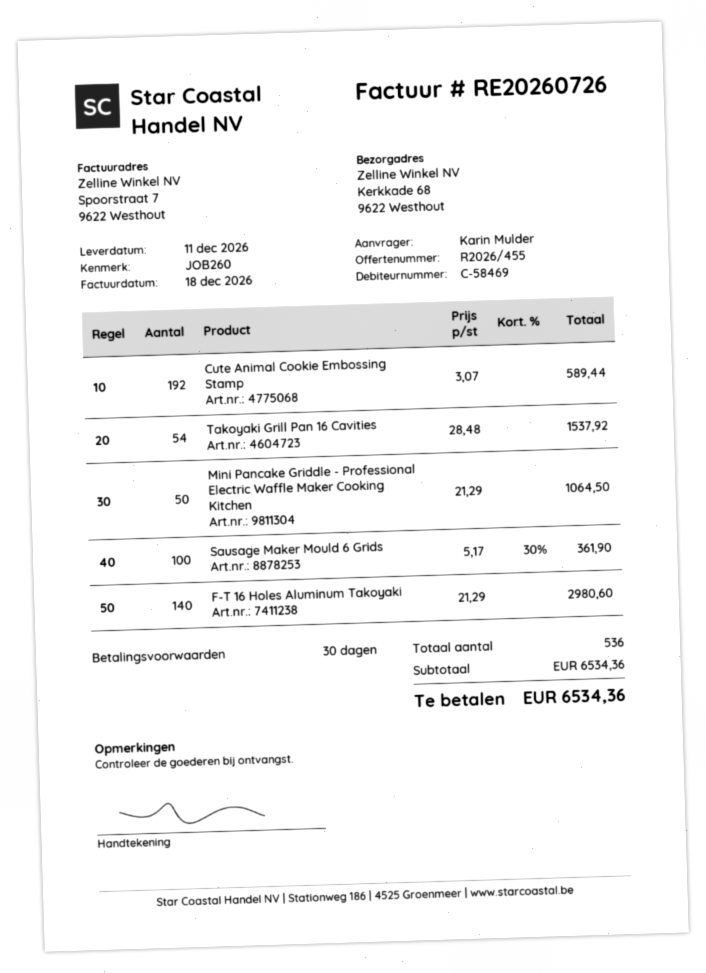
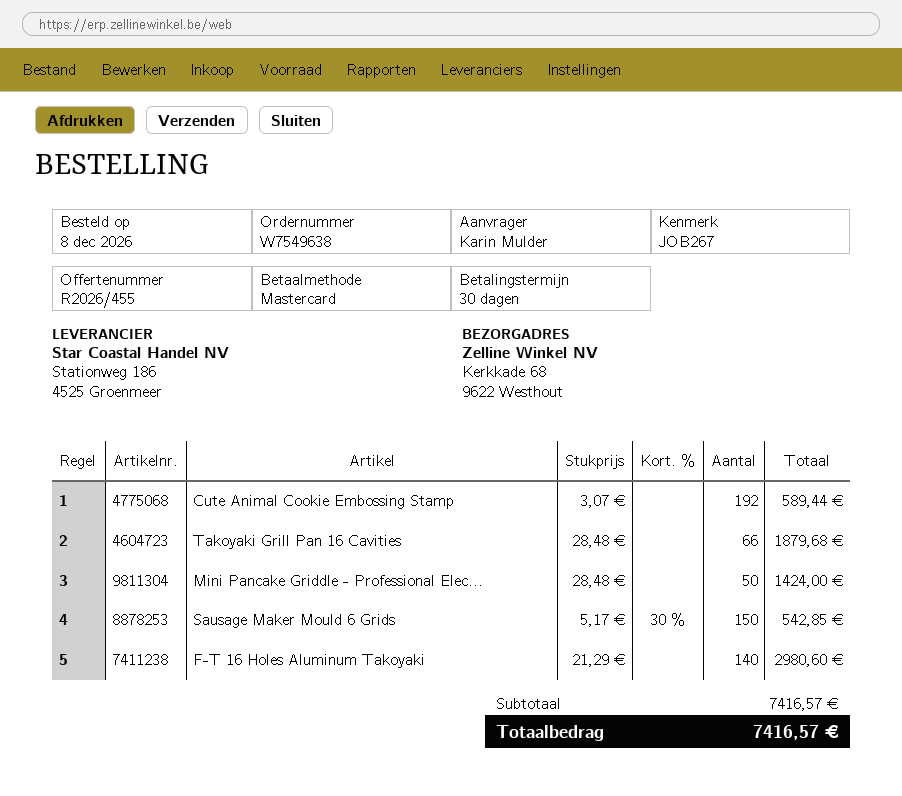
reference: JOB260 -> JOB267
Takoyaki Grill Pan 16 Cavities: 54 x 28.48 = 1537.92 -> 66 x 28.48 = 1879.68
Mini Pancake Griddle - Professional Electric Waffle Maker Cooking Kitchen: 50 x 21.29 = 1064.50 -> 50 x 28.48 = 1424.00
Sausage Maker Mould 6 Grids: 100 x 5.17 - 30% = 361.90 -> 150 x 5.17 - 30% = 542.85
subtotal: 6534.36 -> 7416.57
total: 6534.36 -> 7416.57

